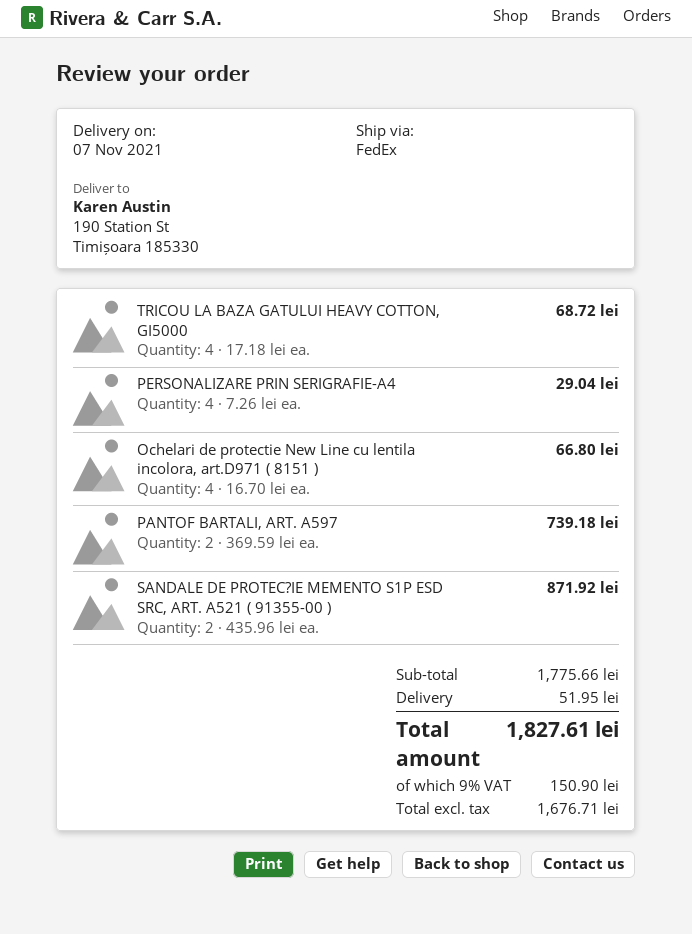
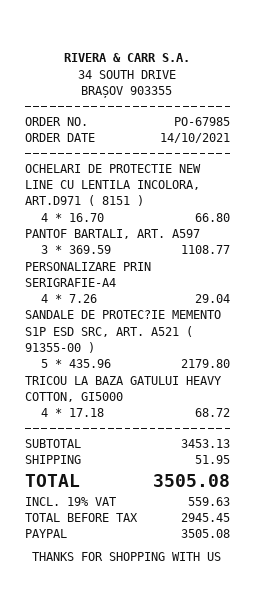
PANTOF BARTALI, ART. A597: 2 x 369.59 = 739.18 -> 3 x 369.59 = 1108.77
SANDALE DE PROTEC?IE MEMENTO S1P ESD SRC, ART. A521 ( 91355-00 ): 2 x 435.96 = 871.92 -> 5 x 435.96 = 2179.80
subtotal: 1775.66 -> 3453.13
net: 1676.71 -> 2945.45
tax: 9% = 150.90 -> 19% = 559.63
total: 1827.61 -> 3505.08

